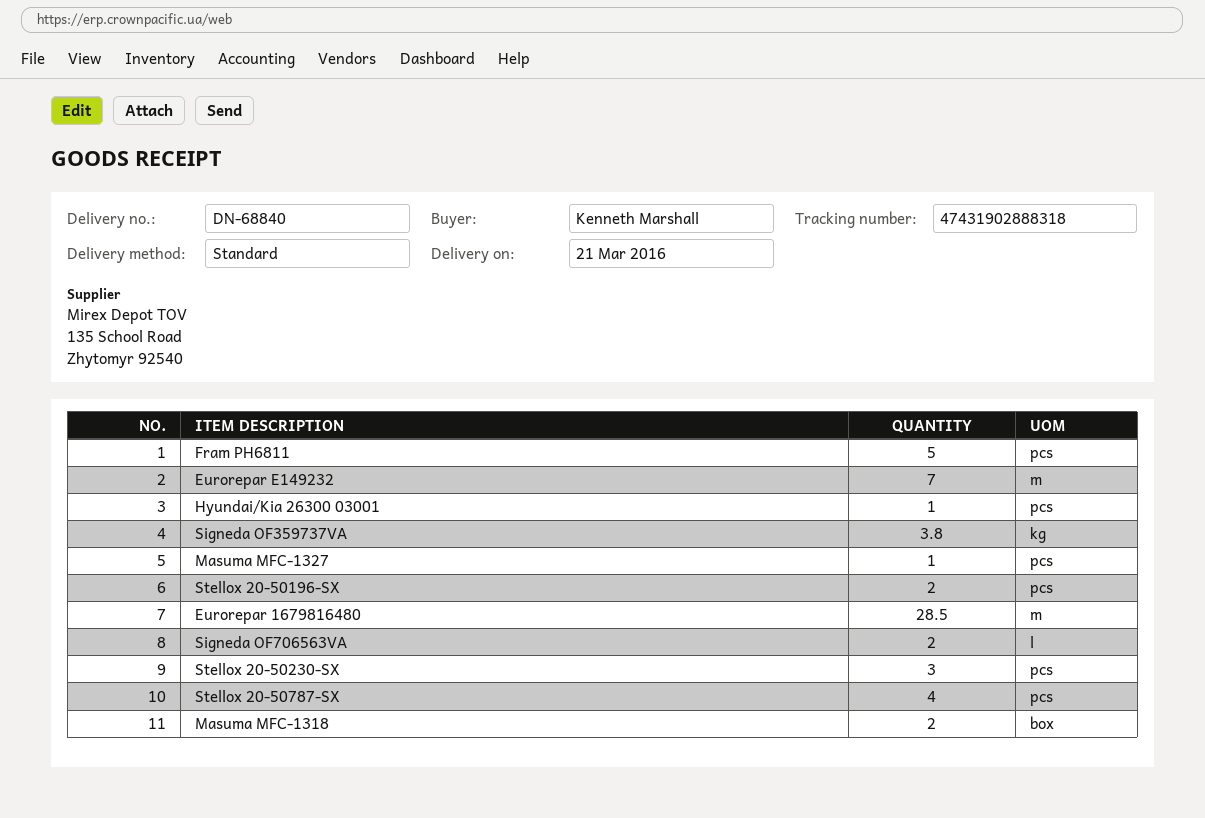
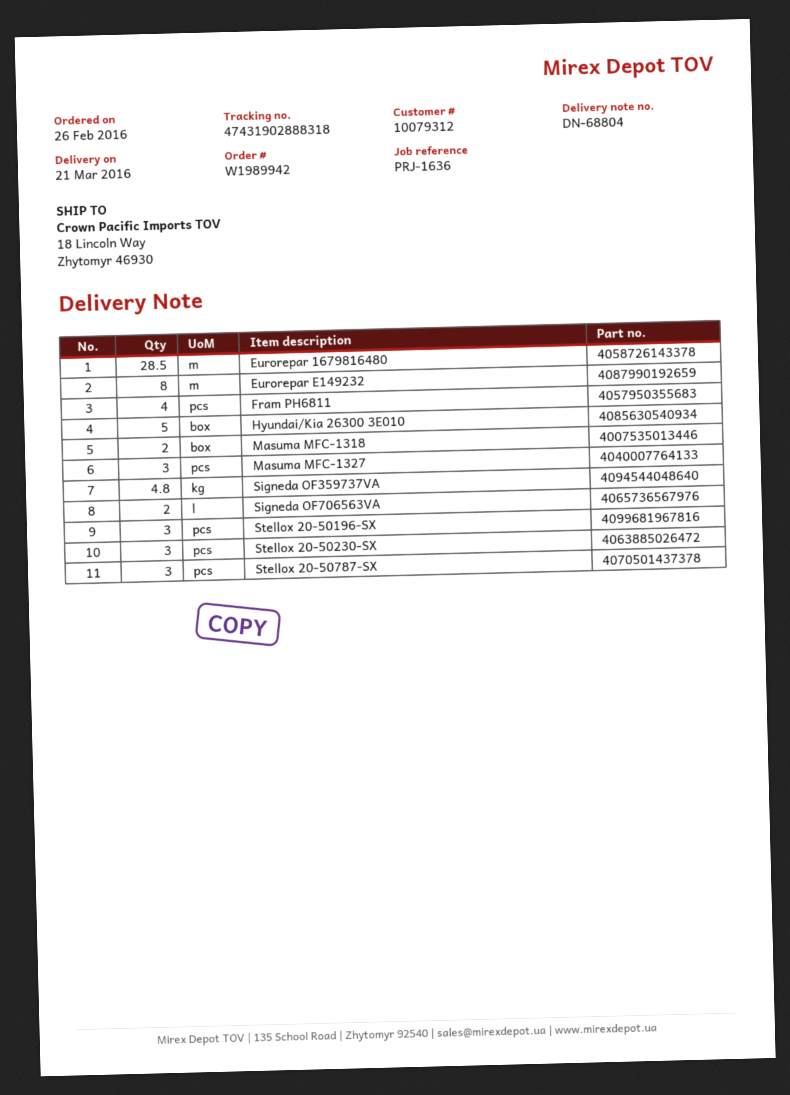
delivery note number: DN-68840 -> DN-68804
Fram PH6811: 5 -> 4
Eurorepar E149232: 7 -> 8
Hyundai/Kia 26300 03001: 1 -> none
Signeda OF359737VA: 3.8 -> 4.8
Masuma MFC-1327: 1 -> 3
Stellox 20-50196-SX: 2 -> 3
Stellox 20-50787-SX: 4 -> 3
Hyundai/Kia 26300 3E010: none -> 5

